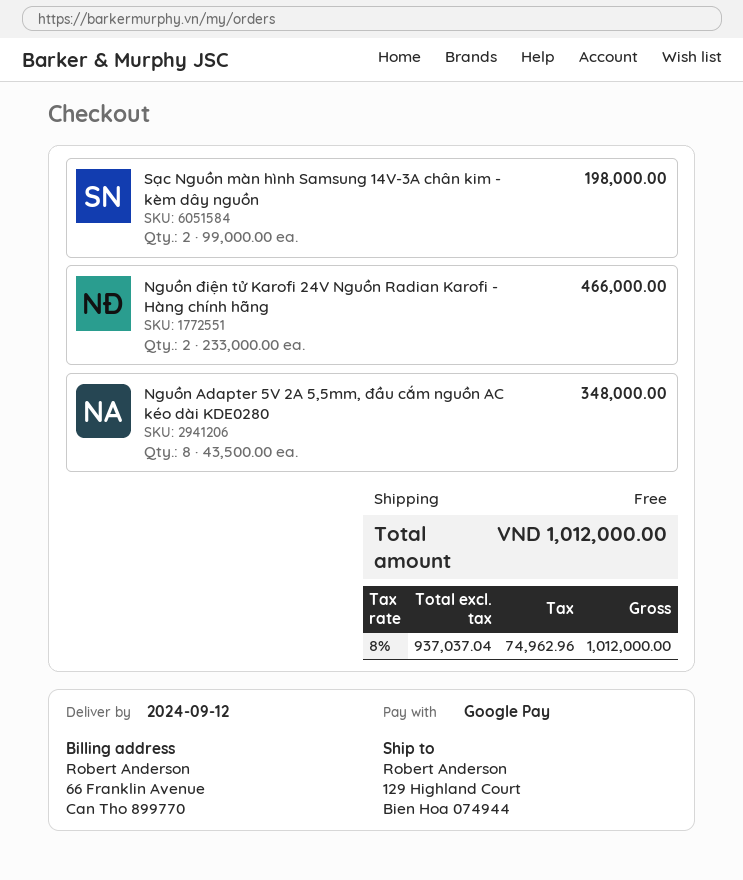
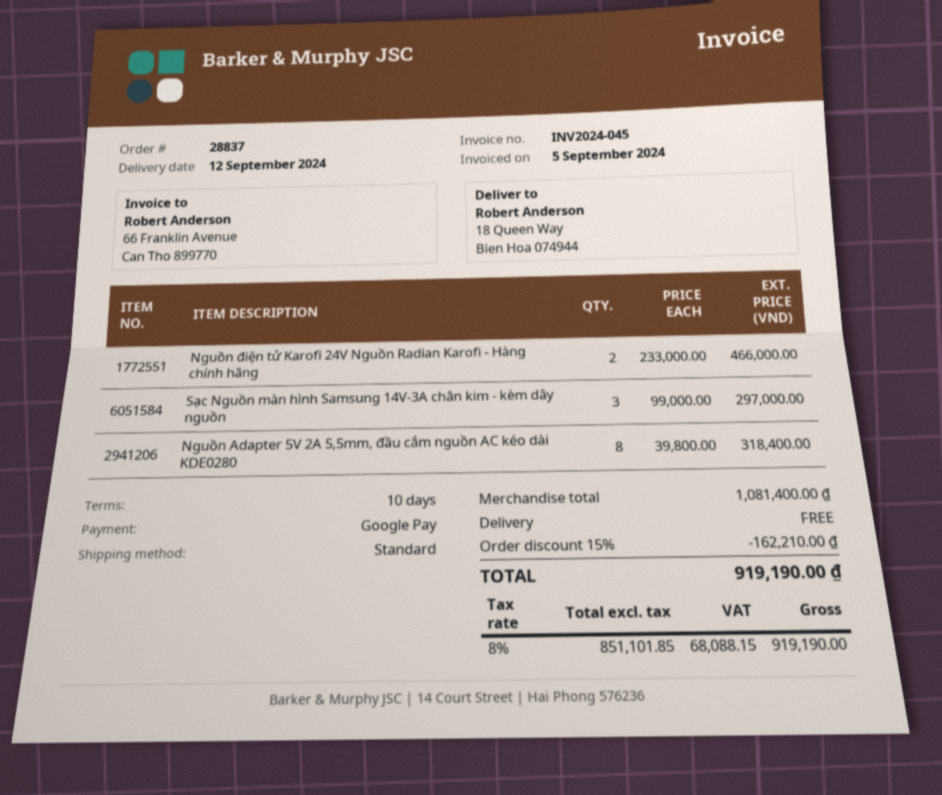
ship to: 129 Highland Court, Bien Hoa 074944 -> 18 Queen Way, Bien Hoa 074944
Sạc Nguồn màn hình Samsung 14V-3A chân kim - kèm dây nguồn: 2 x 99000.00 = 198000.00 -> 3 x 99000.00 = 297000.00
Nguồn Adapter 5V 2A 5,5mm, đầu cắm nguồn AC kéo dài KDE0280: 8 x 43500.00 = 348000.00 -> 8 x 39800.00 = 318400.00
discount: none -> 15% = 162210.00
net: 937037.04 -> 851101.85
tax: 8% = 74962.96 -> 8% = 68088.15
total: 1012000.00 -> 919190.00

